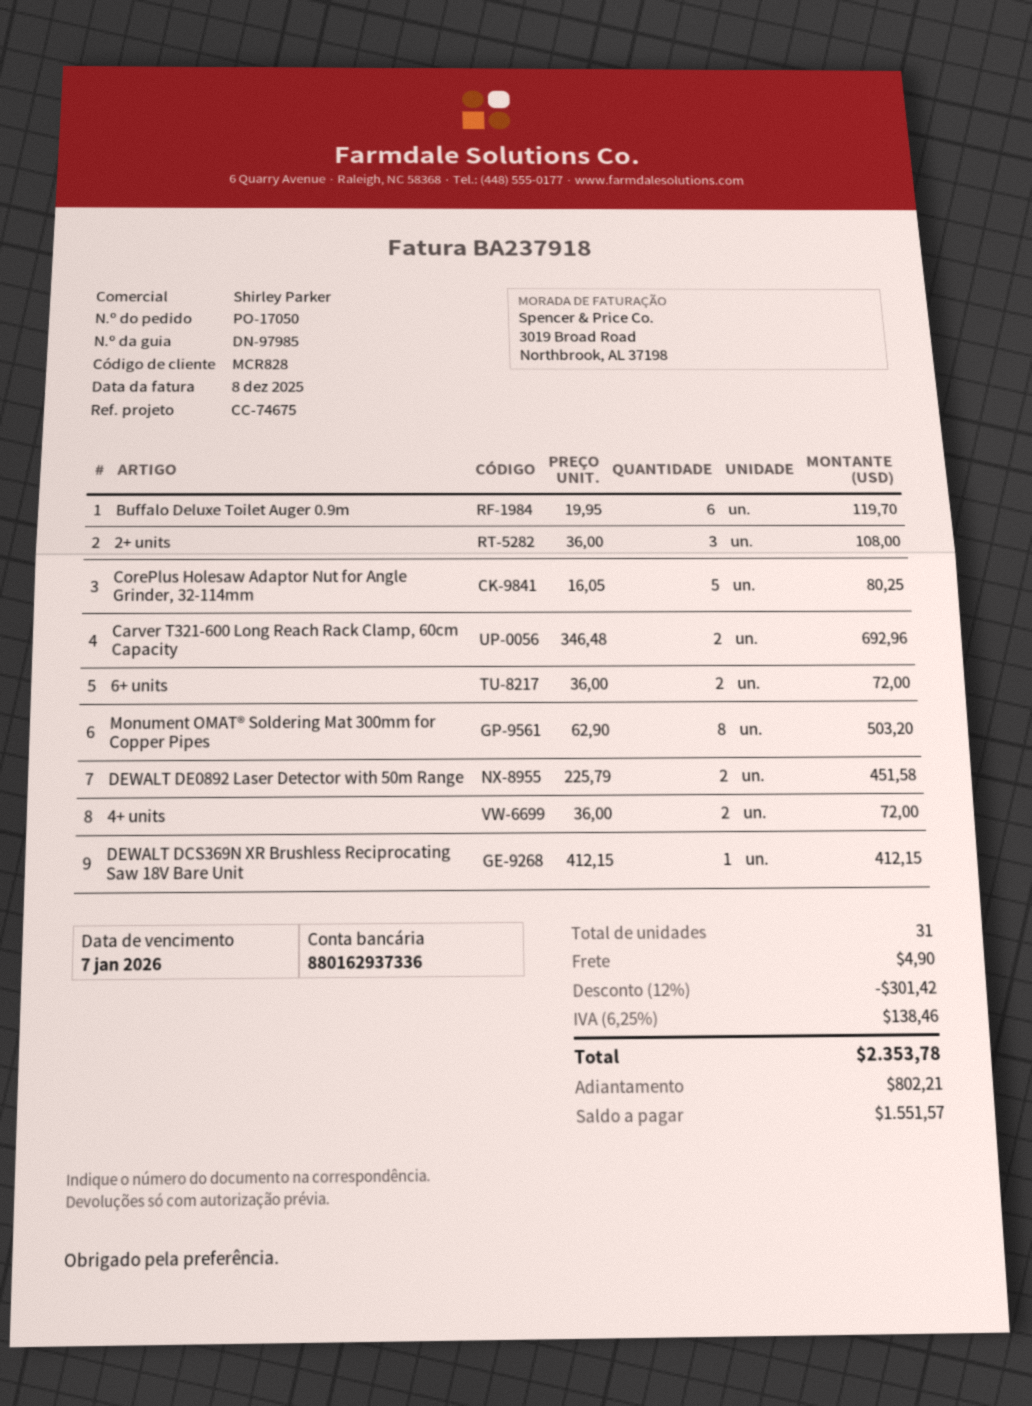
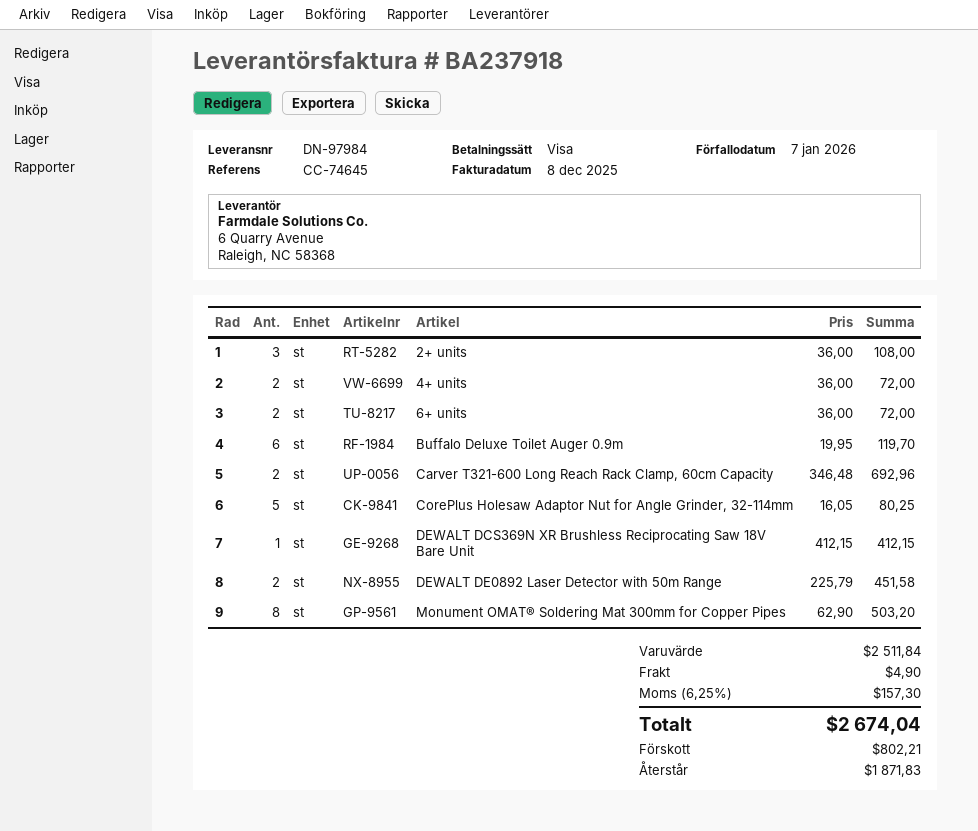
delivery note number: DN-97985 -> DN-97984
reference: CC-74675 -> CC-74645
discount: 12% = 301.42 -> none
tax: 6.25% = 138.46 -> 6.25% = 157.30
total: 2353.78 -> 2674.04
balance: 1551.57 -> 1871.83

